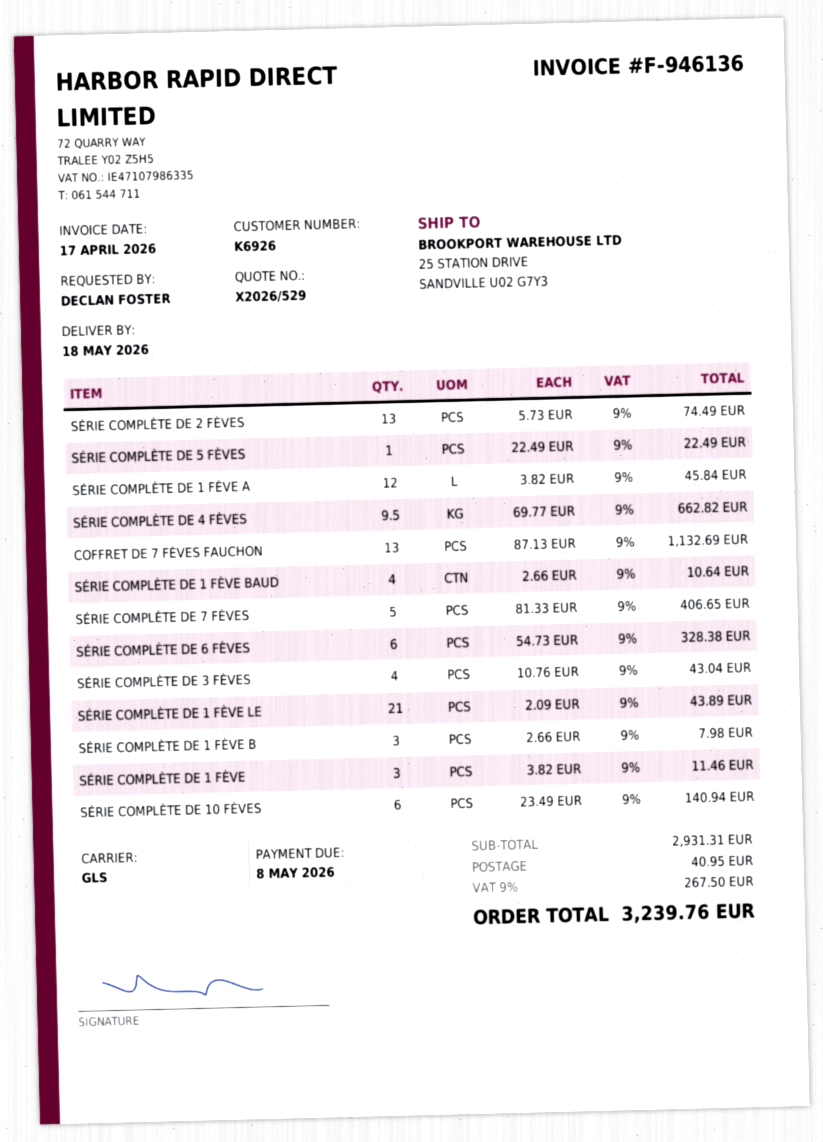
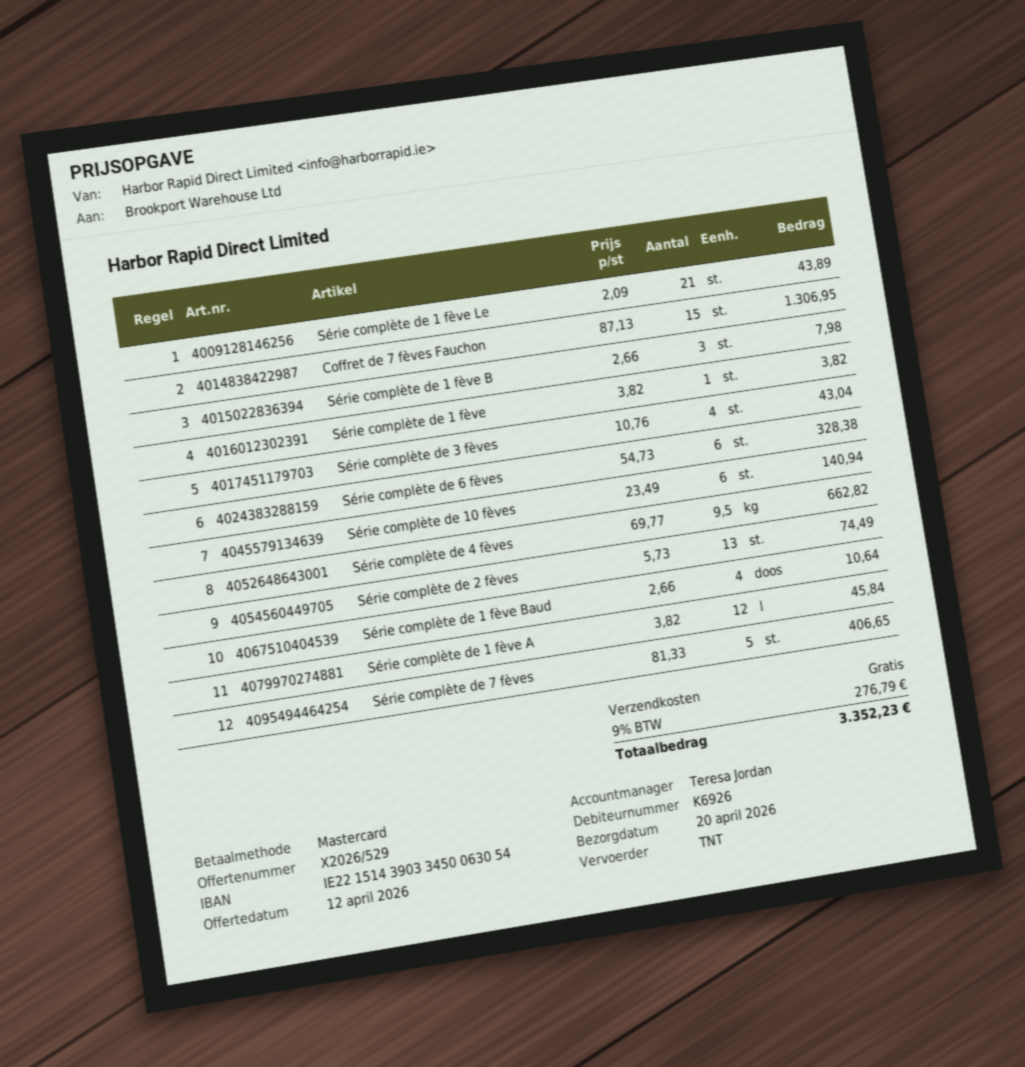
delivery date: 2026-05-18 -> 2026-04-20
shipping method: GLS -> TNT
SÉRIE COMPLÈTE DE 5 FÈVES: 1 x 22.49 = 22.49 -> none
COFFRET DE 7 FÈVES FAUCHON: 13 x 87.13 = 1132.69 -> 15 x 87.13 = 1306.95
SÉRIE COMPLÈTE DE 1 FÈVE: 3 x 3.82 = 11.46 -> 1 x 3.82 = 3.82
shipping: 40.95 -> 0.00
tax: 9% = 267.50 -> 9% = 276.79
total: 3239.76 -> 3352.23

